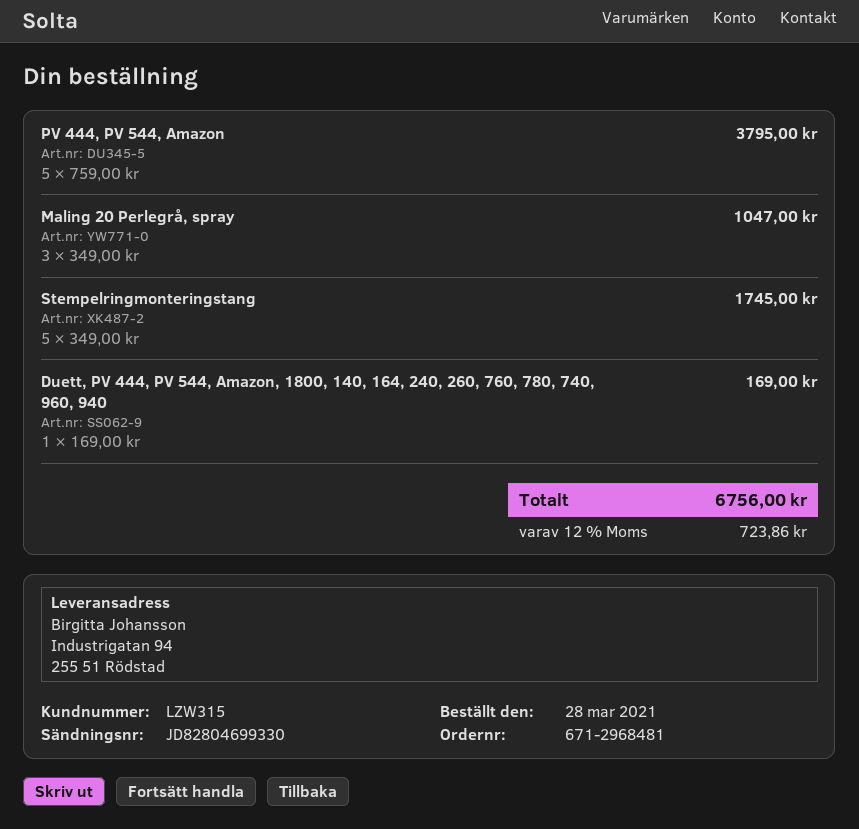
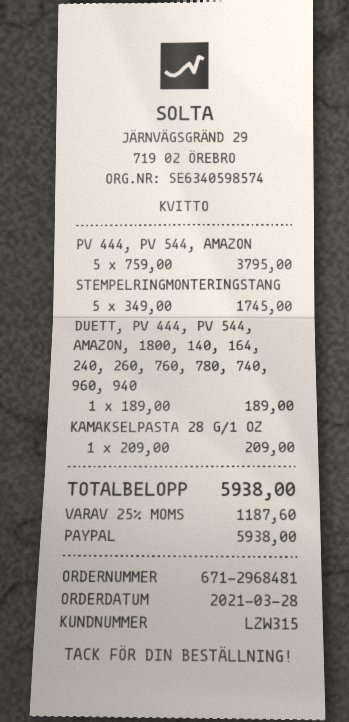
Maling 20 Perlegrå, spray: 3 x 349.00 = 1047.00 -> none
Duett, PV 444, PV 544, Amazon, 1800, 140, 164, 240, 260, 760, 780, 740, 960, 940: 1 x 169.00 = 169.00 -> 1 x 189.00 = 189.00
KAMAKSELPASTA 28 G/1 OZ: none -> 1 x 209.00 = 209.00
tax: 12% = 723.86 -> 25% = 1187.60
total: 6756.00 -> 5938.00

